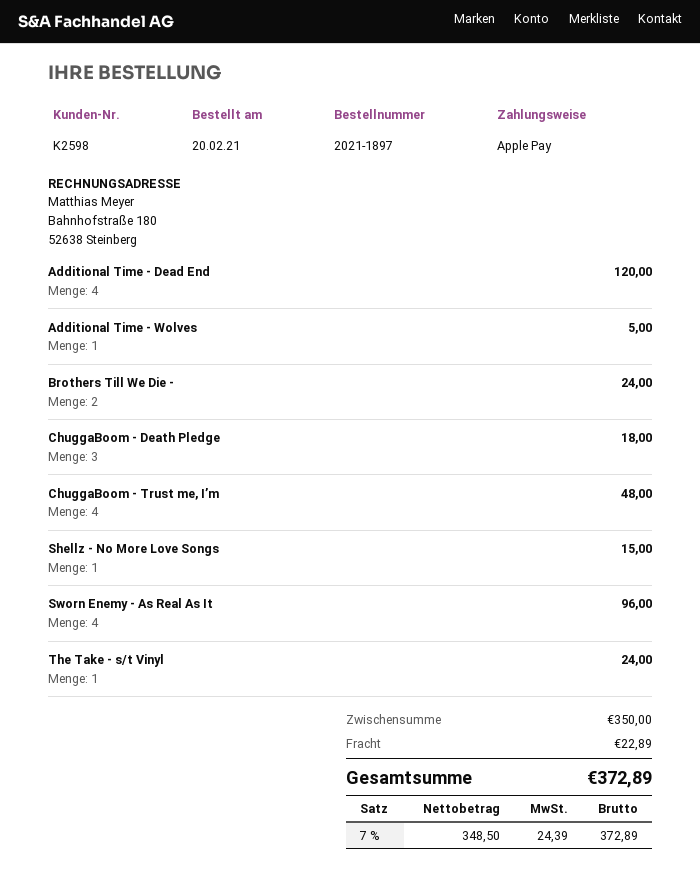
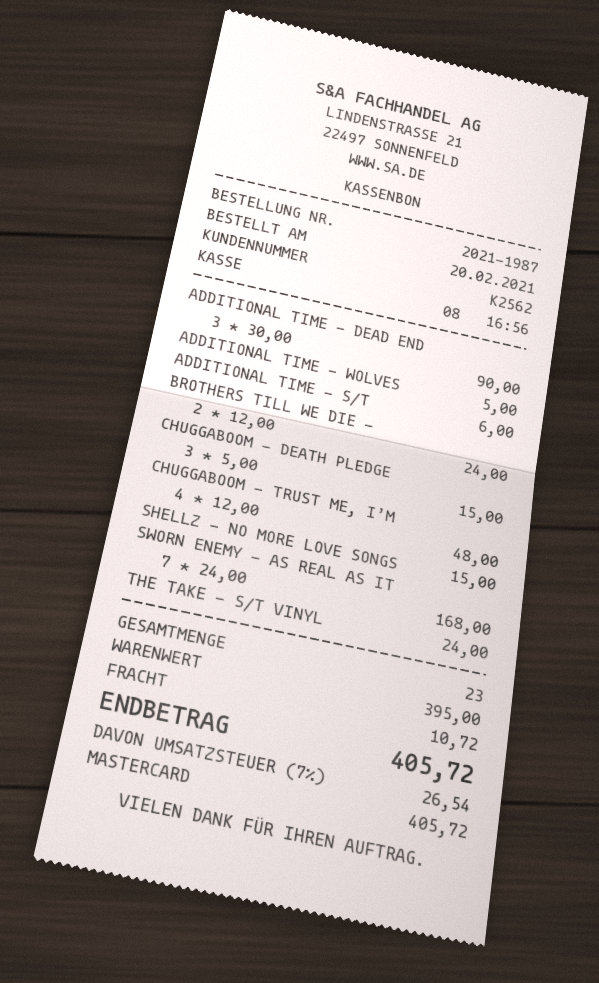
order number: 2021-1897 -> 2021-1987
customer number: K2598 -> K2562
payment method: Apple Pay -> Mastercard
Additional Time - Dead End: 4 for 120.00 -> 3 for 90.00
ChuggaBoom - Death Pledge: 3 for 18.00 -> 3 for 15.00
Sworn Enemy - As Real As It: 4 for 96.00 -> 7 for 168.00
ADDITIONAL TIME - S/T: none -> 1 for 6.00
subtotal: 350.00 -> 395.00
shipping: 22.89 -> 10.72
tax: 7% = 24.39 -> 7% = 26.54
total: 372.89 -> 405.72

